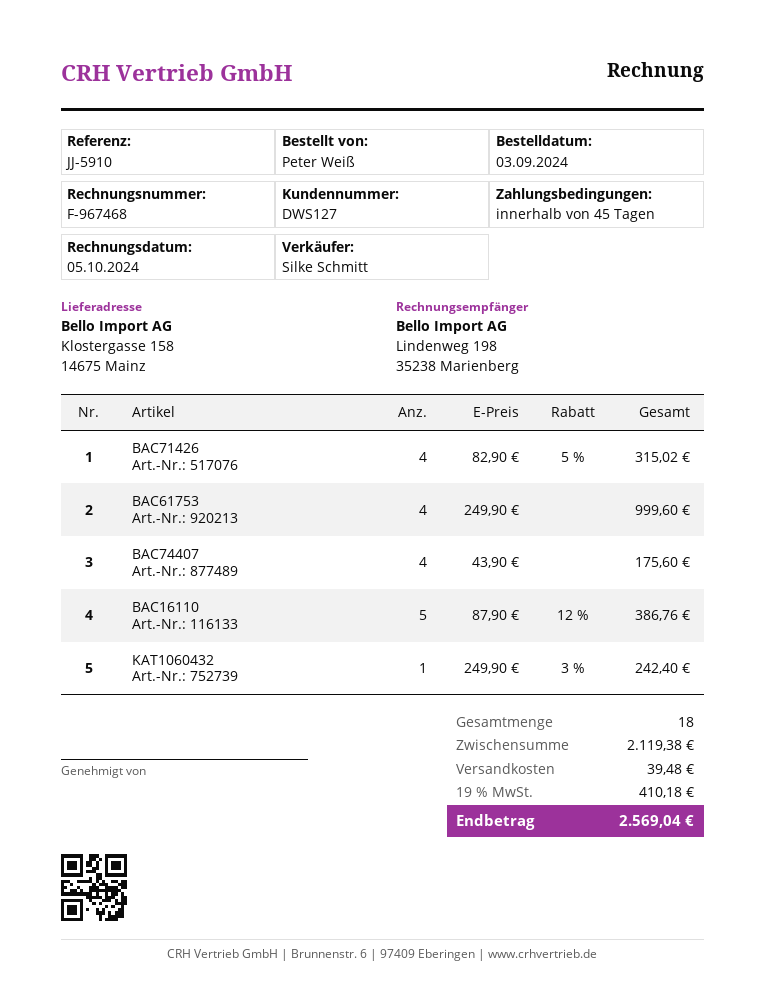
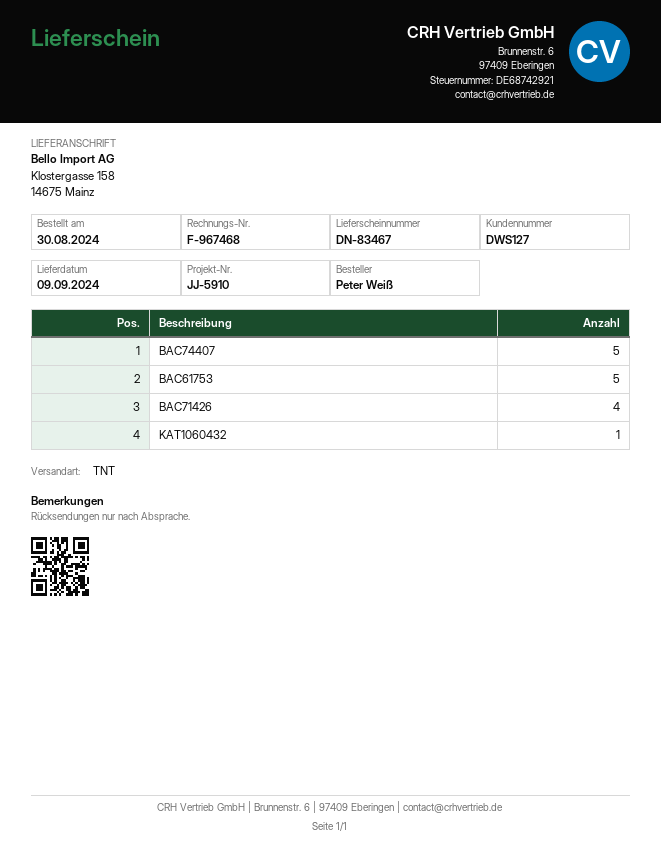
order date: 2024-09-03 -> 2024-08-30
BAC61753: 4 -> 5
BAC74407: 4 -> 5
BAC16110: 5 -> none

